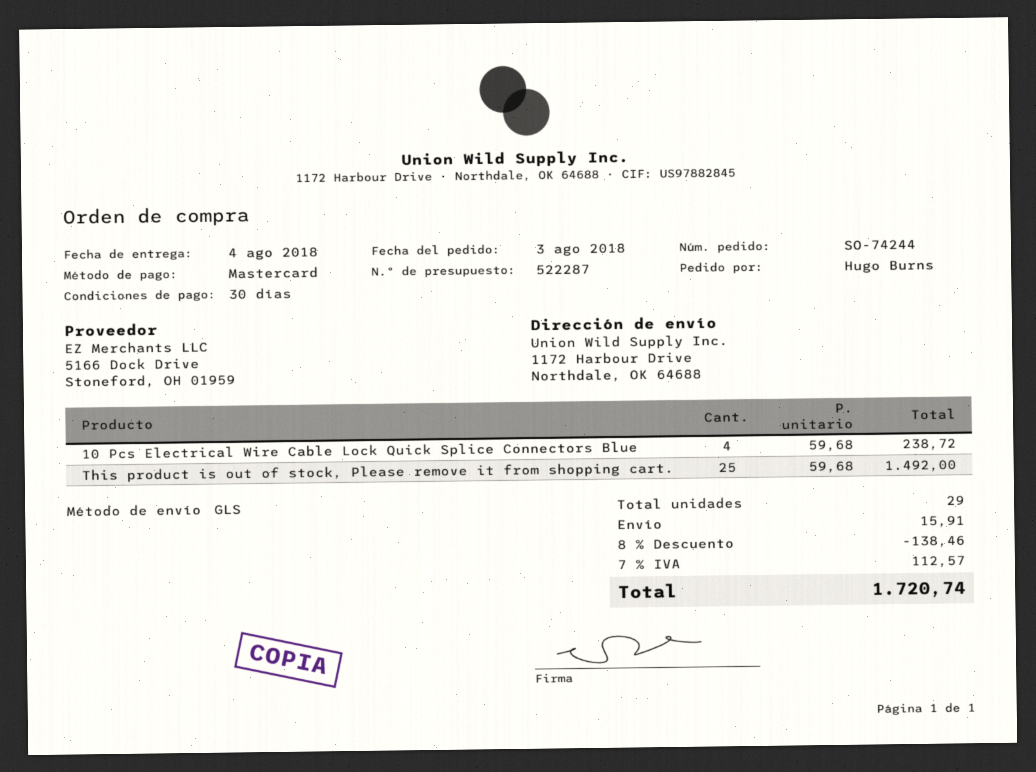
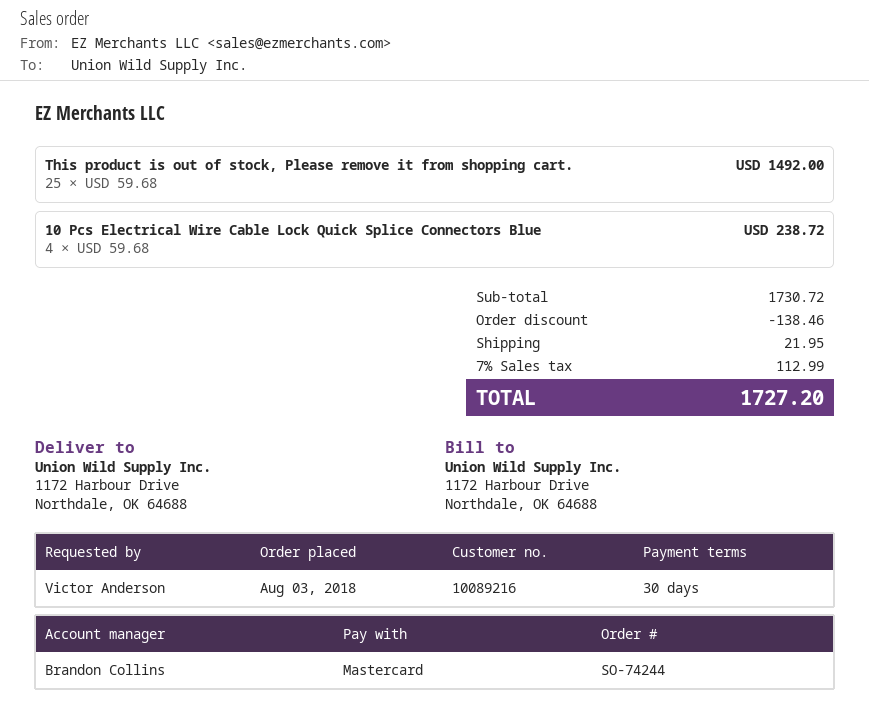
ordered by: Hugo Burns -> Victor Anderson
shipping: 15.91 -> 21.95
tax: 7% = 112.57 -> 7% = 112.99
total: 1720.74 -> 1727.20

